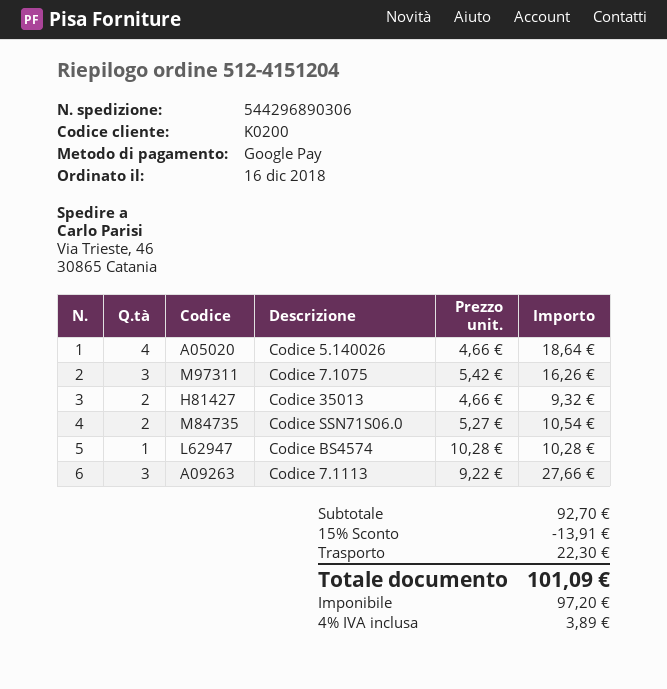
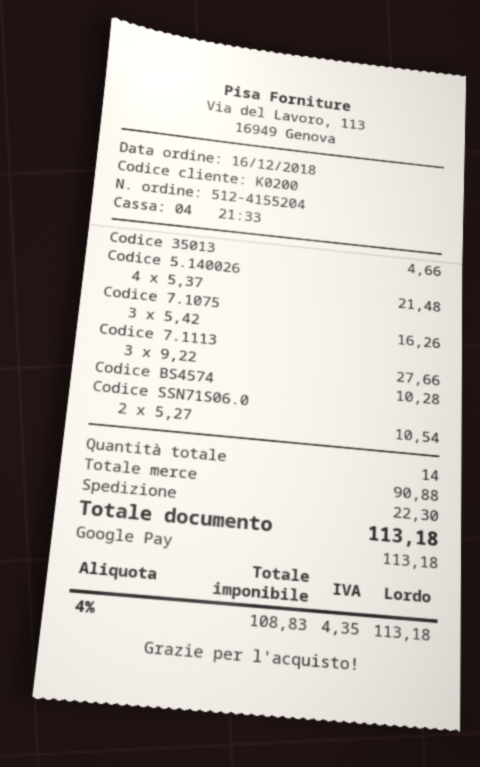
order number: 512-4151204 -> 512-4155204
Codice 5.140026: 4 x 4.66 = 18.64 -> 4 x 5.37 = 21.48
Codice 35013: 2 x 4.66 = 9.32 -> 1 x 4.66 = 4.66
subtotal: 92.70 -> 90.88
discount: 15% = 13.91 -> none
net: 97.20 -> 108.83
tax: 4% = 3.89 -> 4% = 4.35
total: 101.09 -> 113.18

